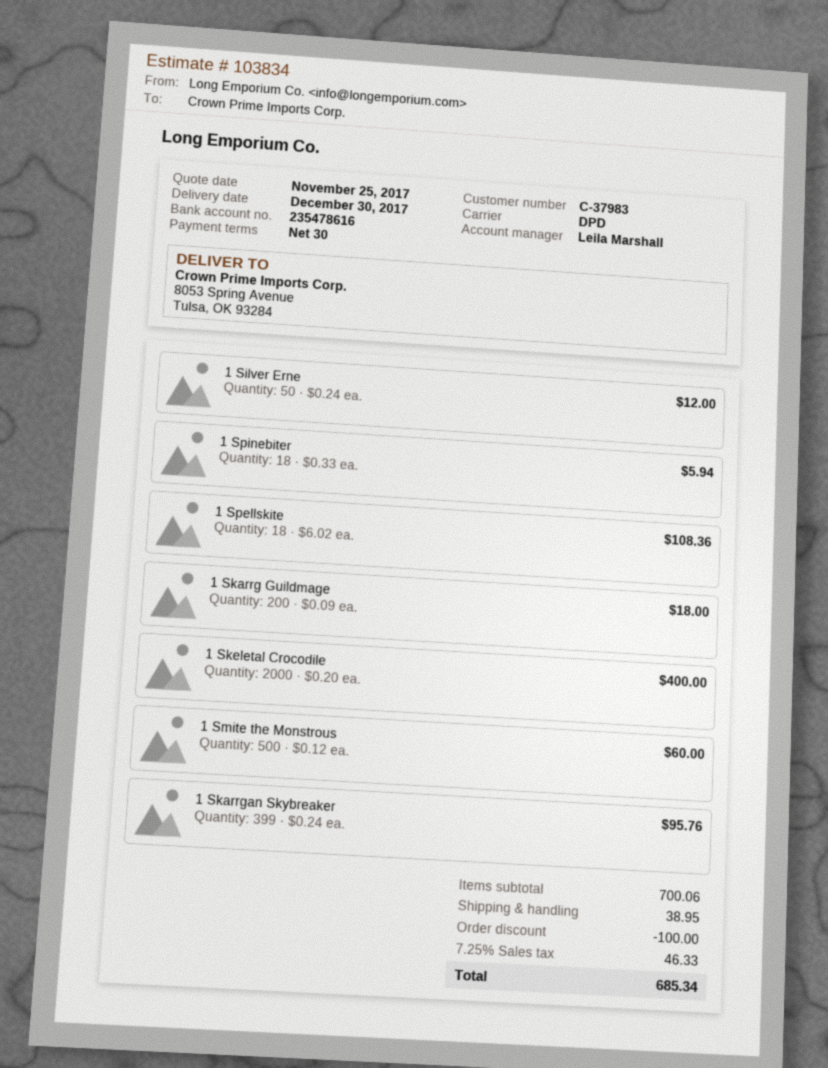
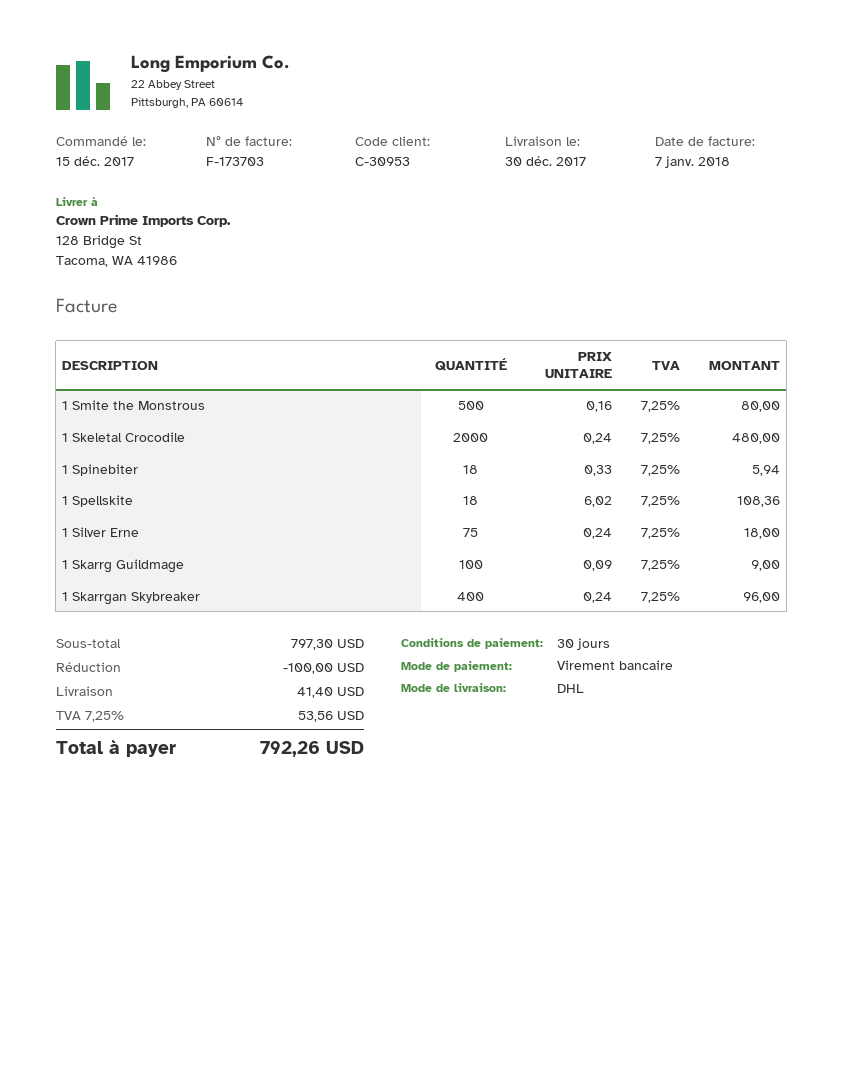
customer number: C-37983 -> C-30953
shipping method: DPD -> DHL
ship to: 8053 Spring Avenue, Tulsa, OK 93284 -> 128 Bridge St, Tacoma, WA 41986
1 Silver Erne: 50 x 0.24 = 12.00 -> 75 x 0.24 = 18.00
1 Skarrg Guildmage: 200 x 0.09 = 18.00 -> 100 x 0.09 = 9.00
1 Skeletal Crocodile: 2000 x 0.20 = 400.00 -> 2000 x 0.24 = 480.00
1 Smite the Monstrous: 500 x 0.12 = 60.00 -> 500 x 0.16 = 80.00
1 Skarrgan Skybreaker: 399 x 0.24 = 95.76 -> 400 x 0.24 = 96.00
subtotal: 700.06 -> 797.30
shipping: 38.95 -> 41.40
tax: 7.25% = 46.33 -> 7.25% = 53.56
total: 685.34 -> 792.26

